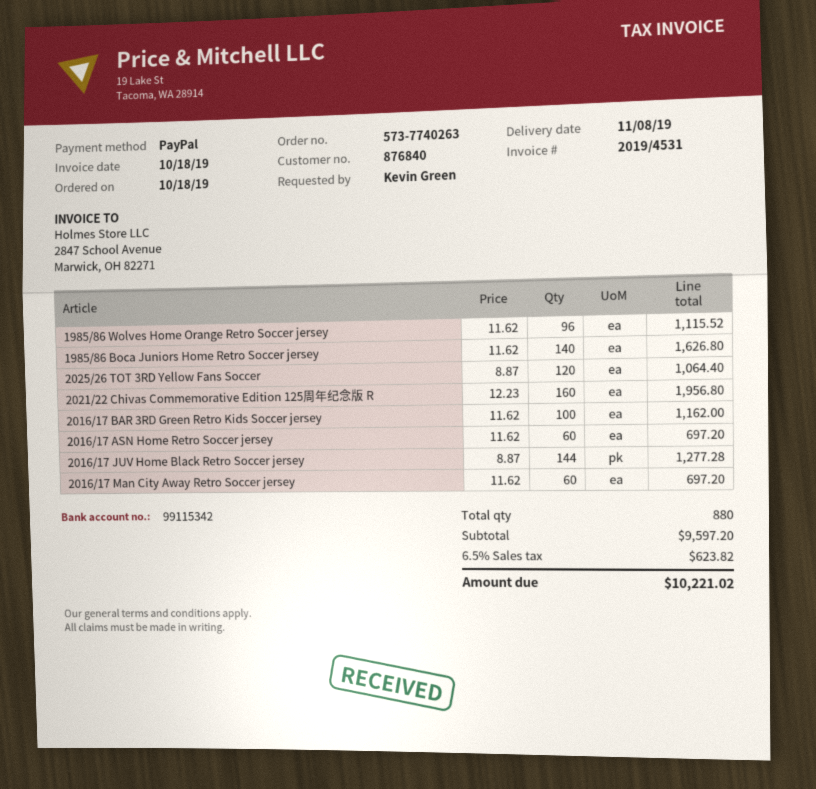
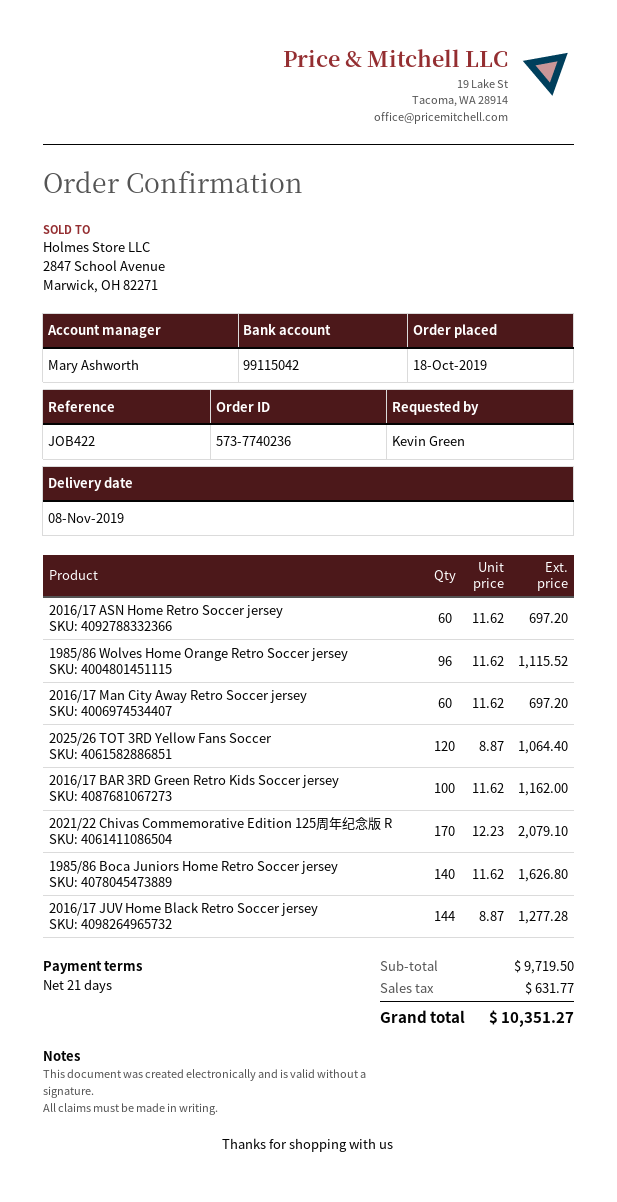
order number: 573-7740263 -> 573-7740236
bank account: 99115342 -> 99115042
2021/22 Chivas Commemorative Edition 125周年纪念版 R: 160 x 12.23 = 1956.80 -> 170 x 12.23 = 2079.10
subtotal: 9597.20 -> 9719.50
tax: 623.82 -> 631.77
total: 10221.02 -> 10351.27

